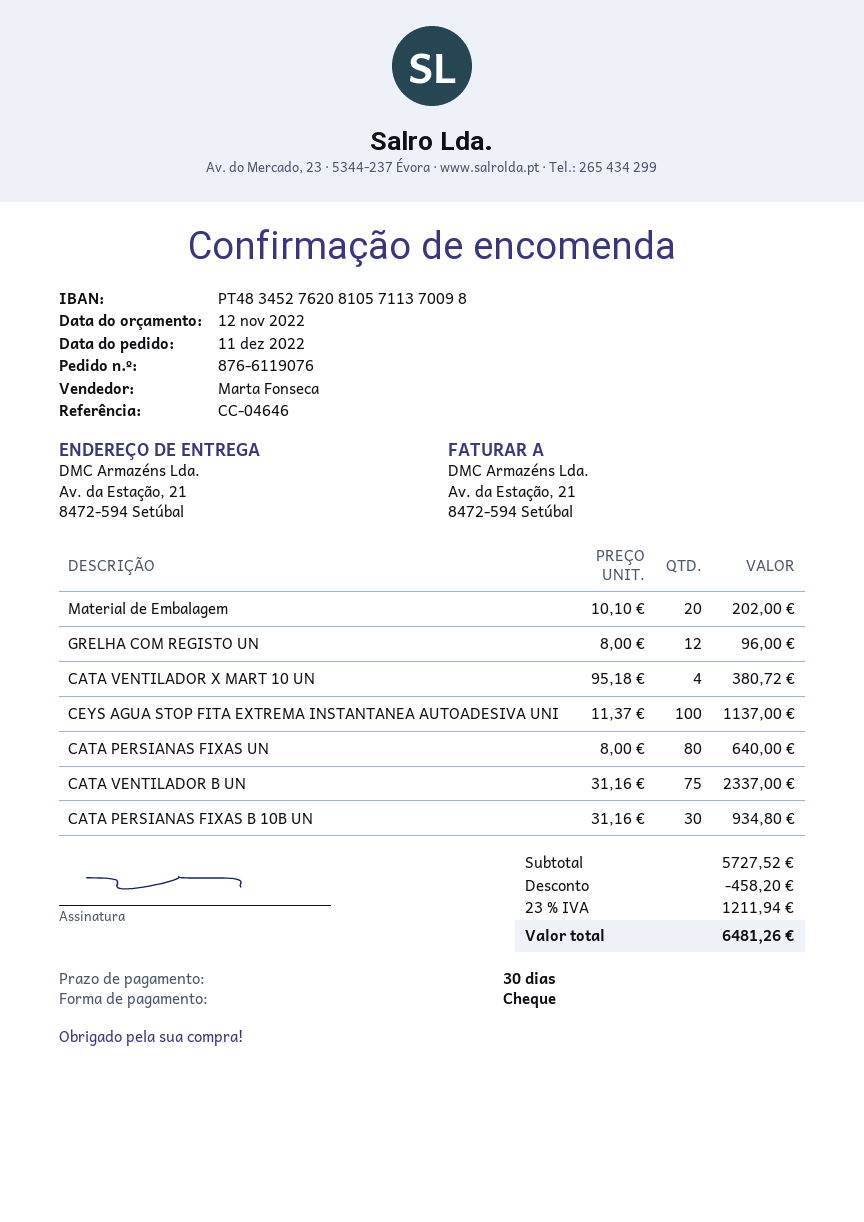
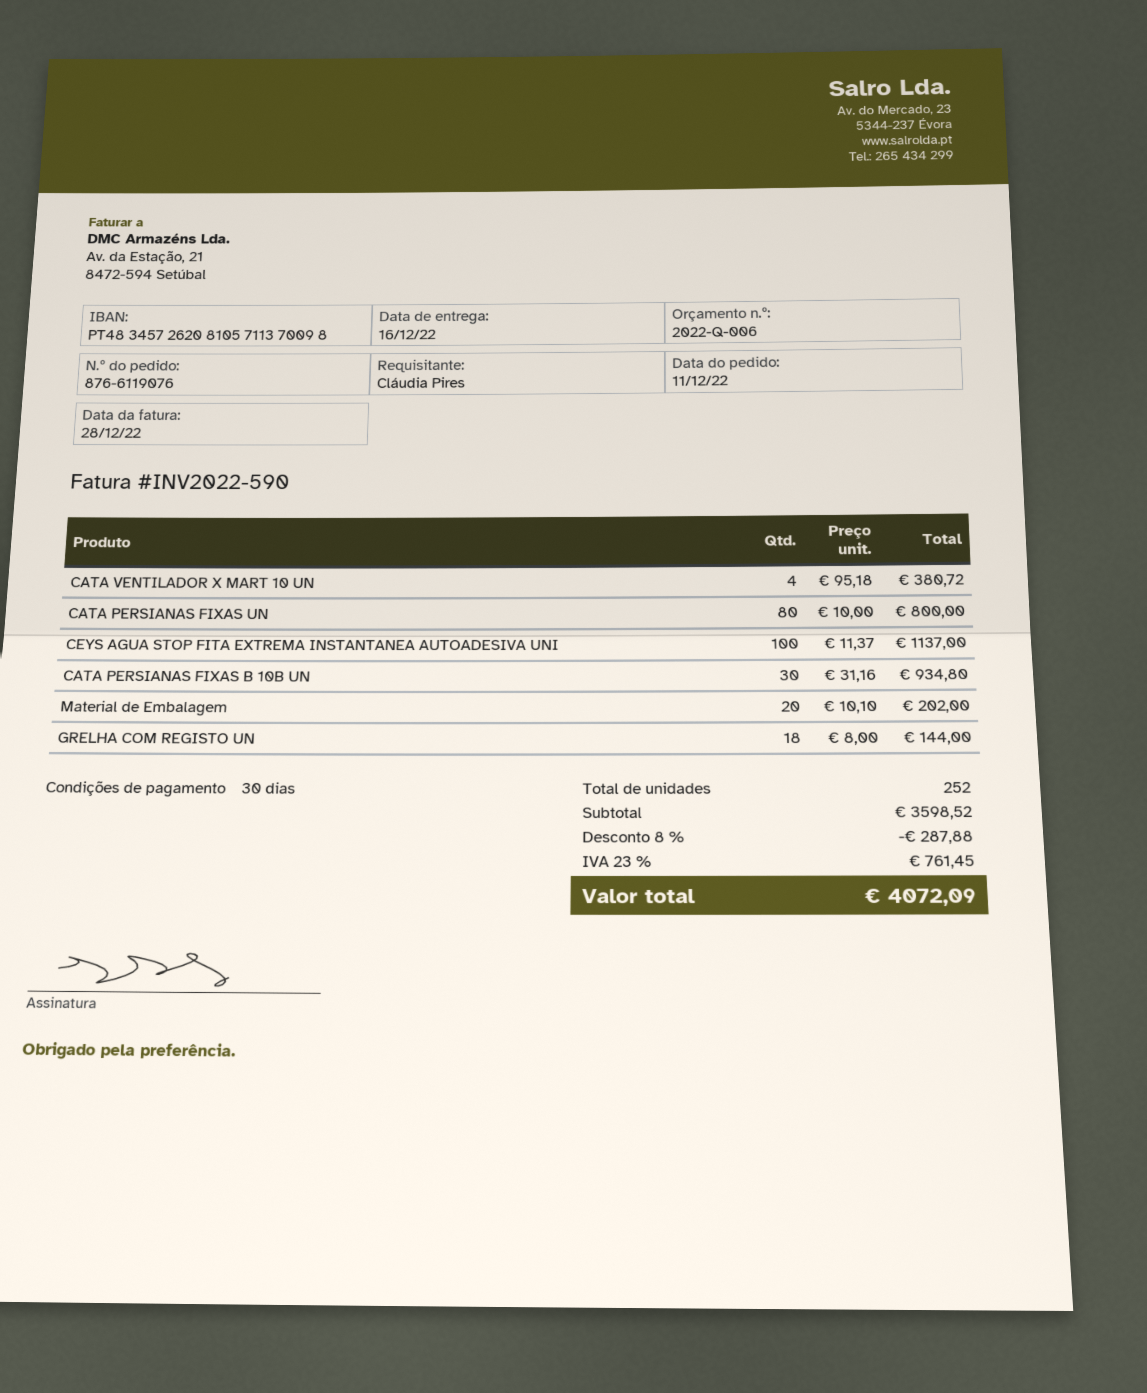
bank account: PT48345276208105711370098 -> PT48345726208105711370098
GRELHA COM REGISTO UN: 12 x 8.00 = 96.00 -> 18 x 8.00 = 144.00
CATA PERSIANAS FIXAS UN: 80 x 8.00 = 640.00 -> 80 x 10.00 = 800.00
CATA VENTILADOR B UN: 75 x 31.16 = 2337.00 -> none
subtotal: 5727.52 -> 3598.52
discount: 458.20 -> 287.88
tax: 23% = 1211.94 -> 23% = 761.45
total: 6481.26 -> 4072.09

